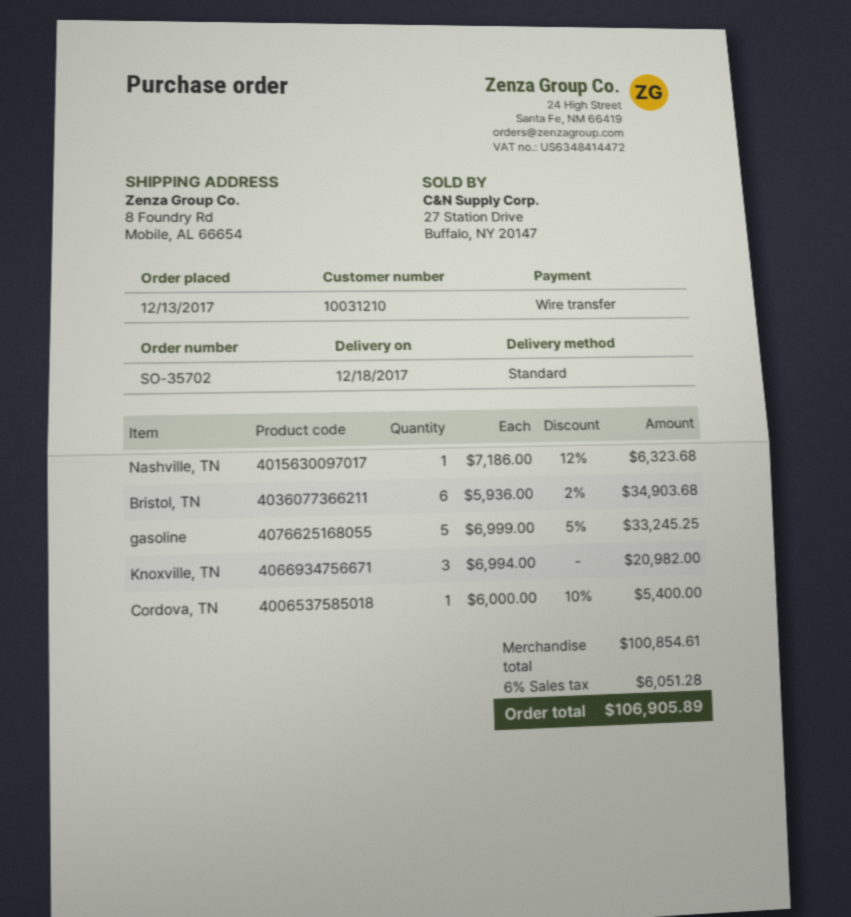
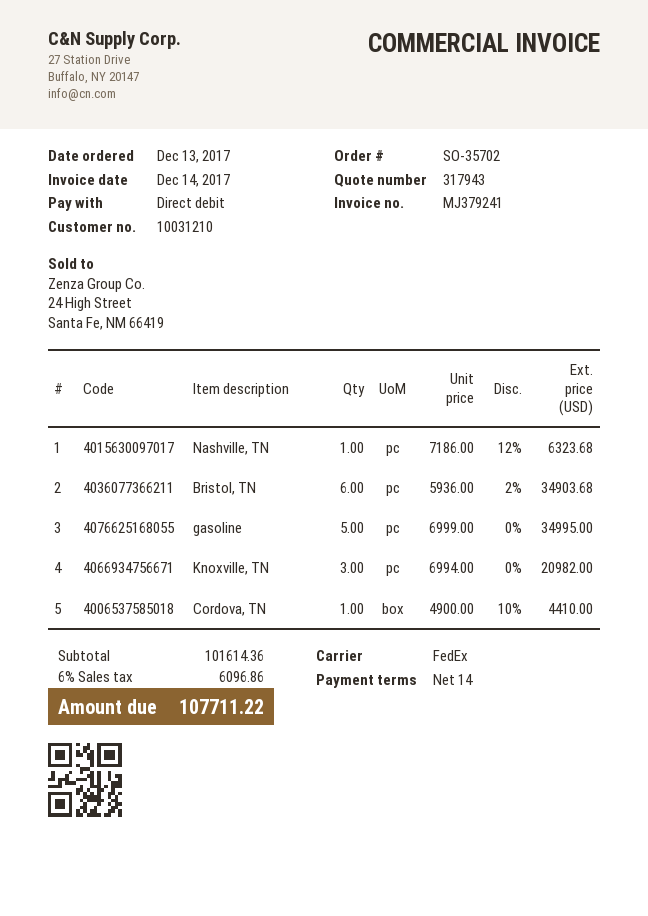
payment method: bank transfer -> direct debit
shipping method: standard -> FedEx
gasoline: 5 x 6999.00 - 5% = 33245.25 -> 5 x 6999.00 = 34995.00
Cordova, TN: 1 x 6000.00 - 10% = 5400.00 -> 1 x 4900.00 - 10% = 4410.00
subtotal: 100854.61 -> 101614.36
tax: 6% = 6051.28 -> 6% = 6096.86
total: 106905.89 -> 107711.22

